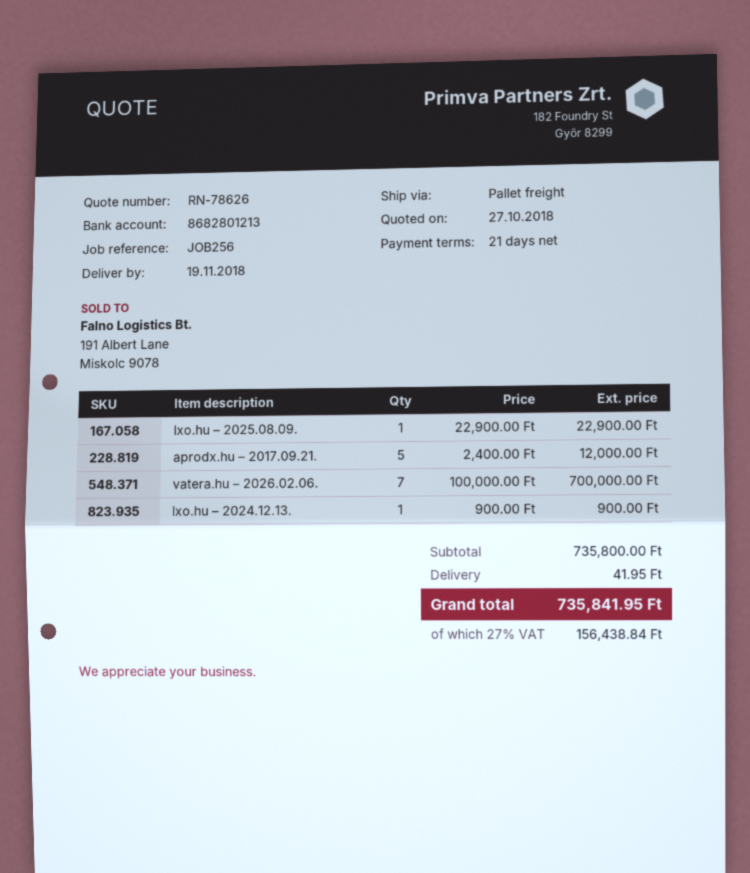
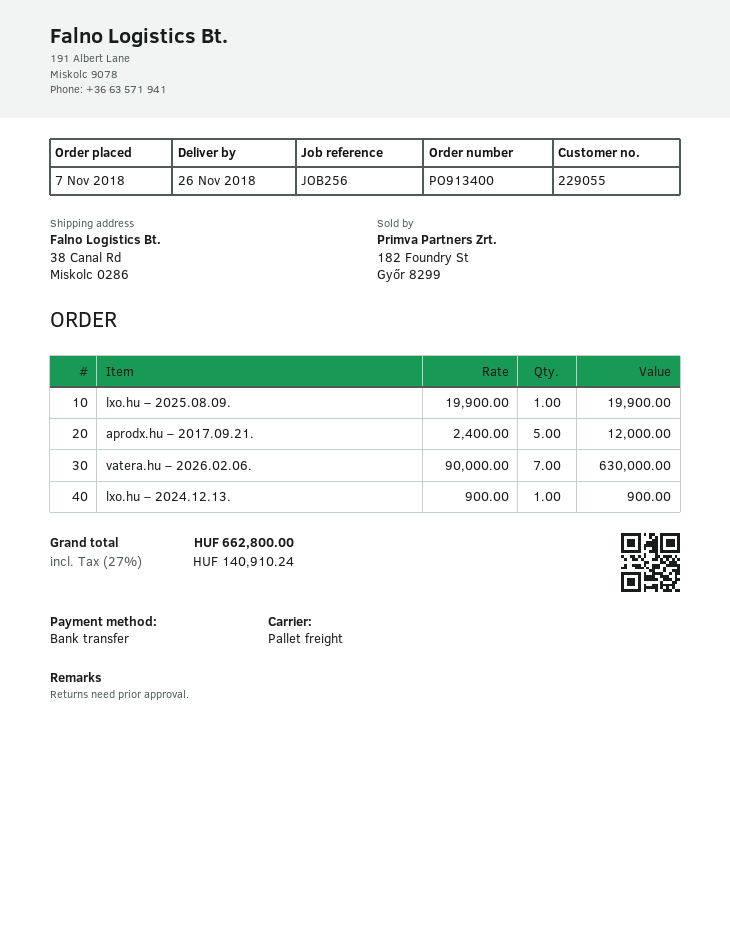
delivery date: 2018-11-19 -> 2018-11-26
lxo.hu – 2025.08.09.: 1 x 22900.00 = 22900.00 -> 1 x 19900.00 = 19900.00
vatera.hu – 2026.02.06.: 7 x 100000.00 = 700000.00 -> 7 x 90000.00 = 630000.00
shipping: 41.95 -> none
tax: 27% = 156438.84 -> 27% = 140910.24
total: 735841.95 -> 662800.00

